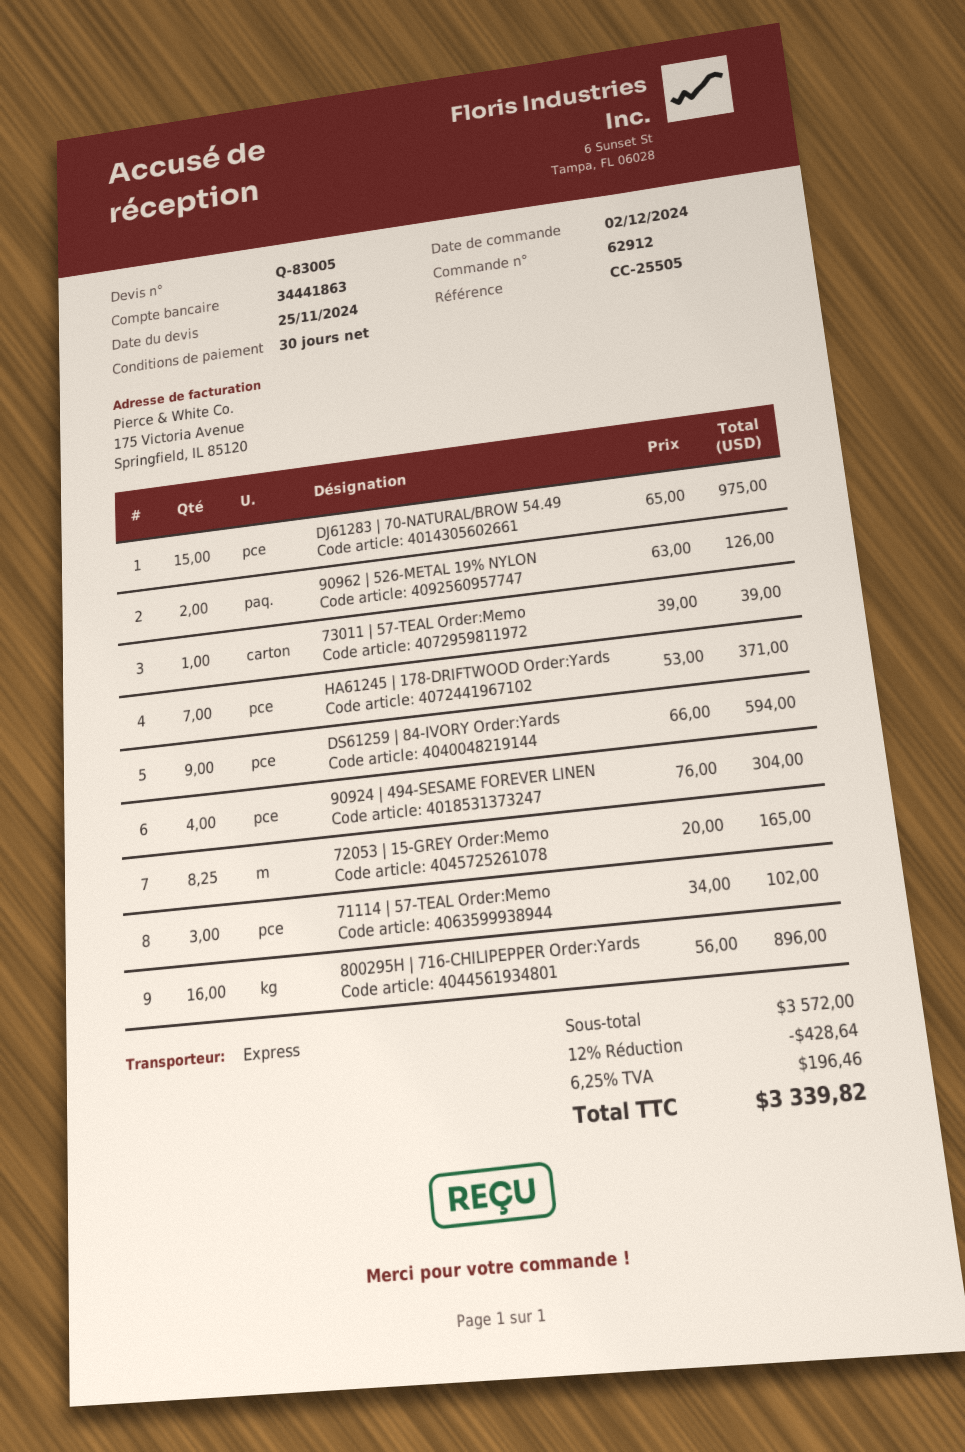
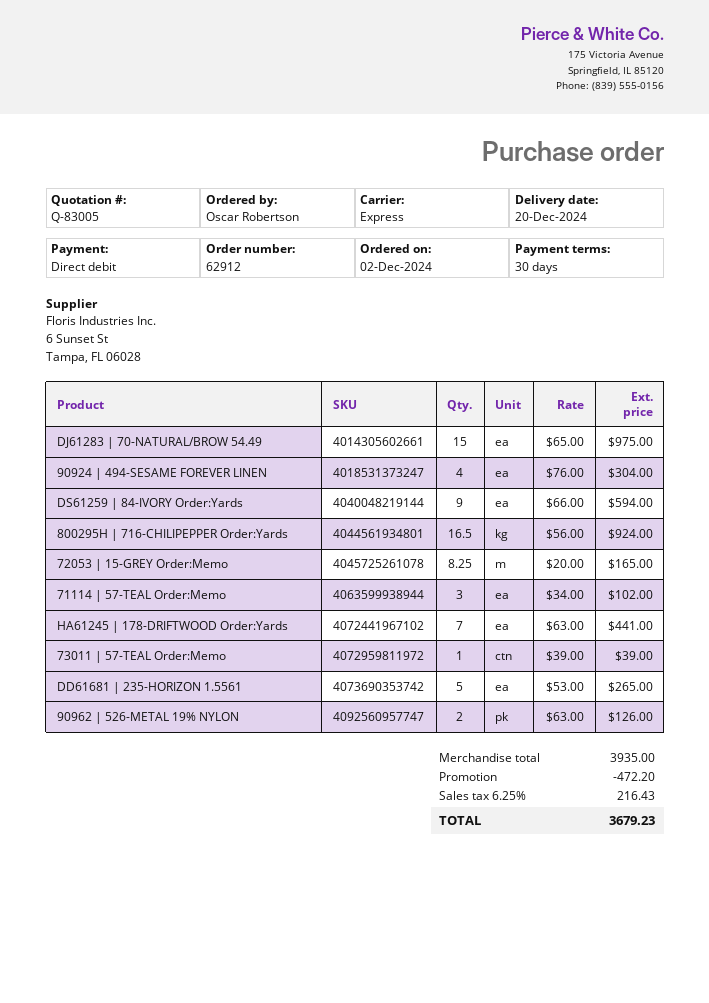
HA61245 | 178-DRIFTWOOD Order:Yards: 7 x 53.00 = 371.00 -> 7 x 63.00 = 441.00
800295H | 716-CHILIPEPPER Order:Yards: 16 x 56.00 = 896.00 -> 16.5 x 56.00 = 924.00
DD61681 | 235-HORIZON 1.5561: none -> 5 x 53.00 = 265.00
subtotal: 3572.00 -> 3935.00
discount: 428.64 -> 472.20
tax: 6.25% = 196.46 -> 6.25% = 216.43
total: 3339.82 -> 3679.23

